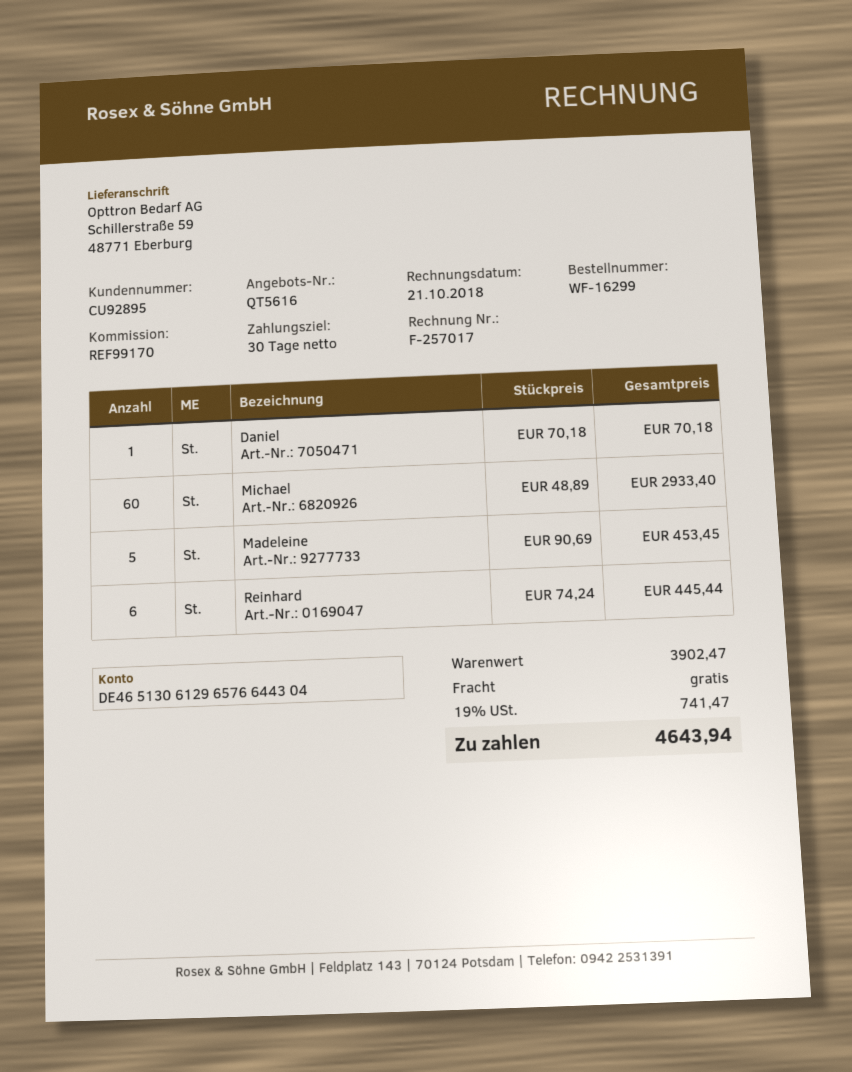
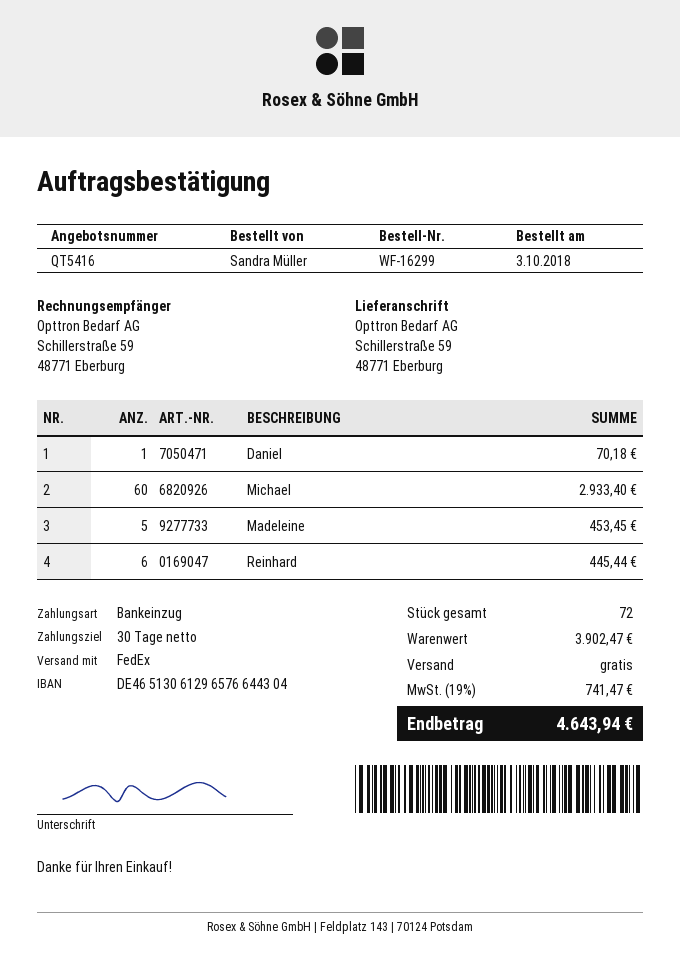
quote number: QT5616 -> QT5416

